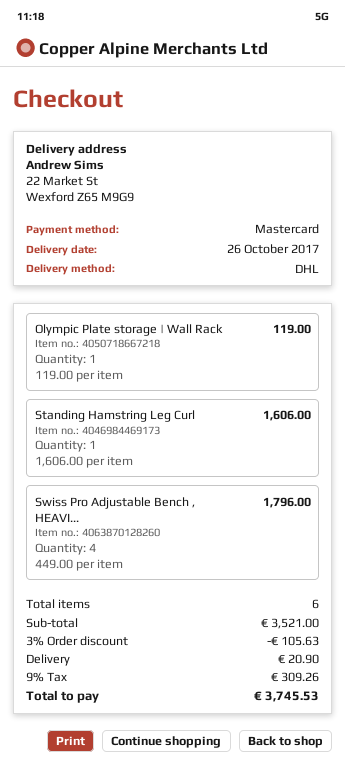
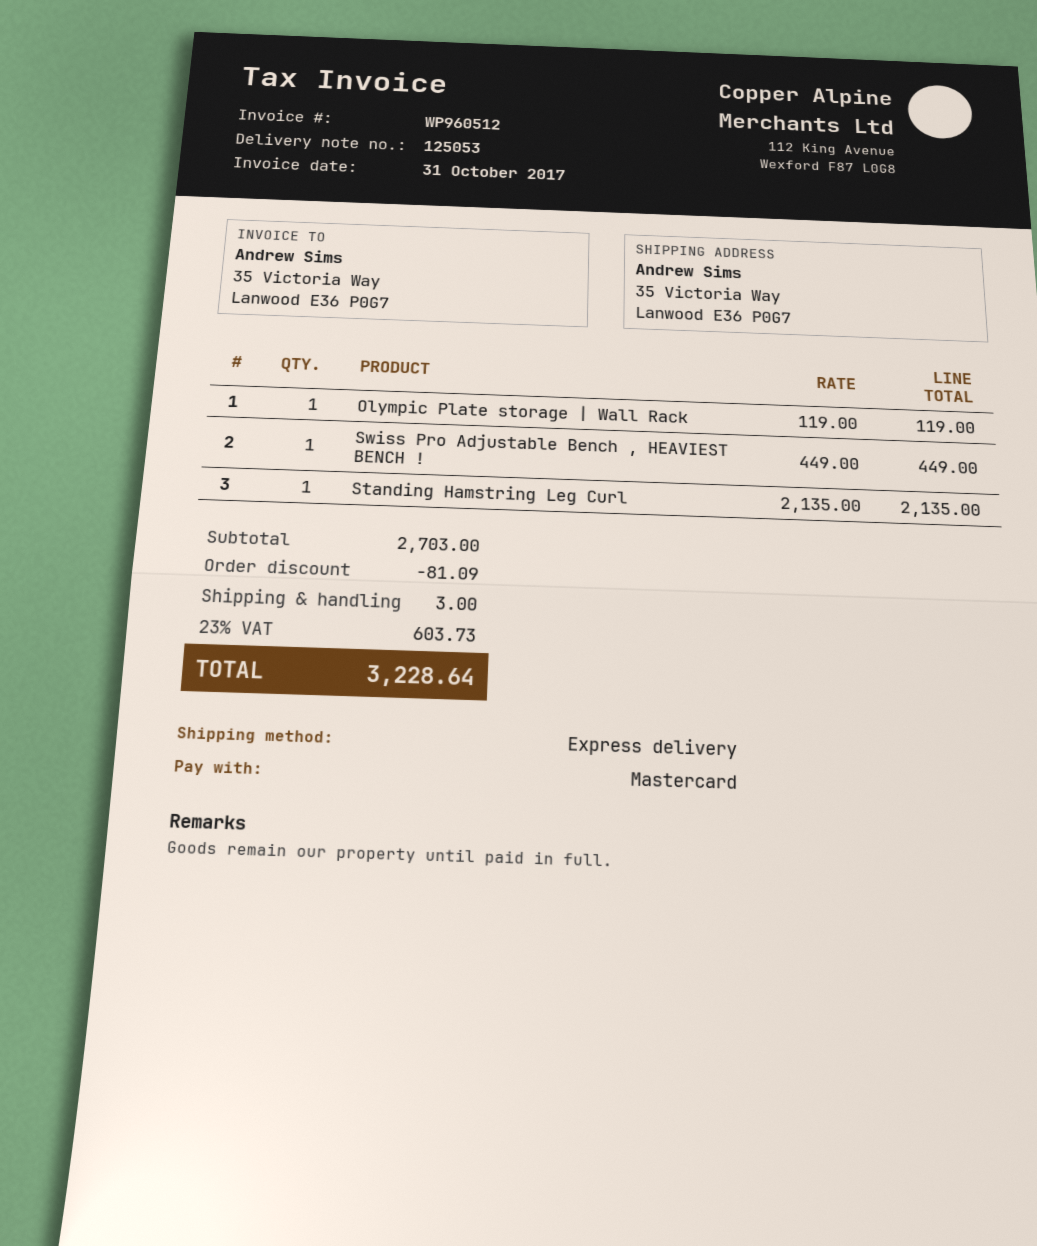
shipping method: DHL -> express
ship to: 22 Market St, Wexford Z65 M9G9 -> 35 Victoria Way, Lanwood E36 P0G7
Standing Hamstring Leg Curl: 1 x 1606.00 = 1606.00 -> 1 x 2135.00 = 2135.00
Swiss Pro Adjustable Bench , HEAVI...: 4 x 449.00 = 1796.00 -> 1 x 449.00 = 449.00
subtotal: 3521.00 -> 2703.00
discount: 105.63 -> 81.09
shipping: 20.90 -> 3.00
tax: 9% = 309.26 -> 23% = 603.73
total: 3745.53 -> 3228.64

